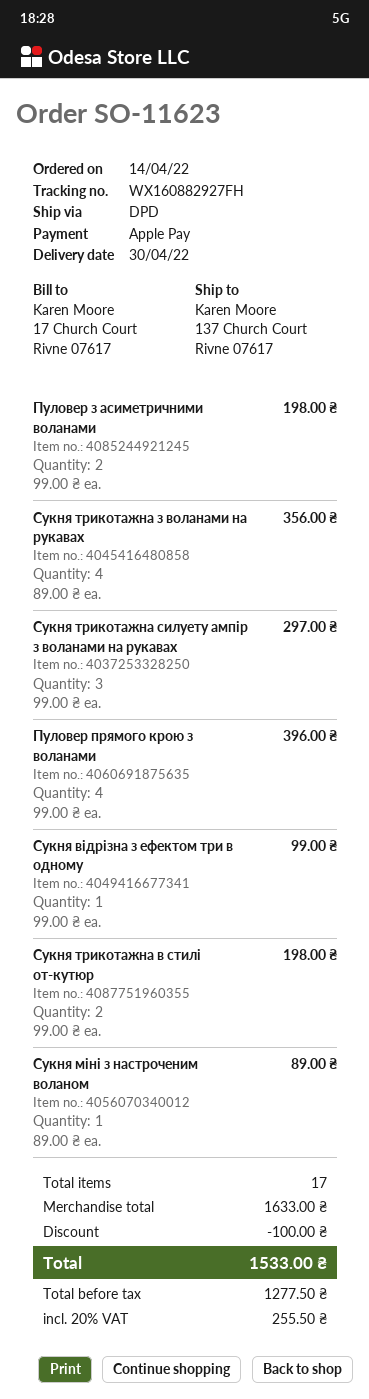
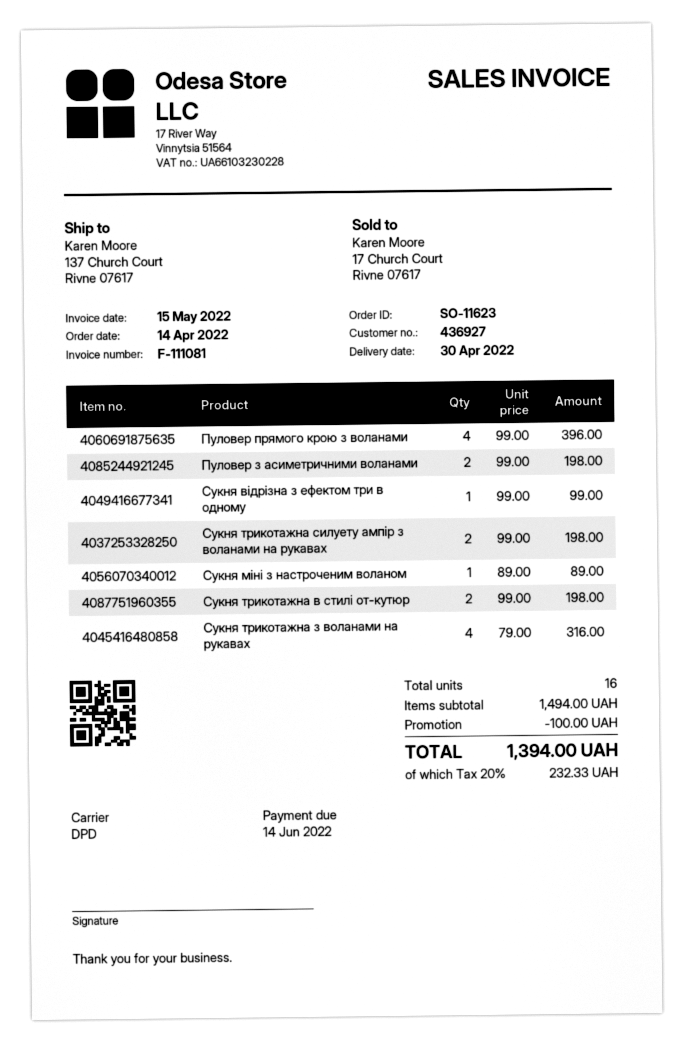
Сукня трикотажна з воланами на рукавах: 4 x 89.00 = 356.00 -> 4 x 79.00 = 316.00
Сукня трикотажна силуету ампір з воланами на рукавах: 3 x 99.00 = 297.00 -> 2 x 99.00 = 198.00
total quantity: 17 -> 16
subtotal: 1633.00 -> 1494.00
tax: 20% = 255.50 -> 20% = 232.33
total: 1533.00 -> 1394.00

